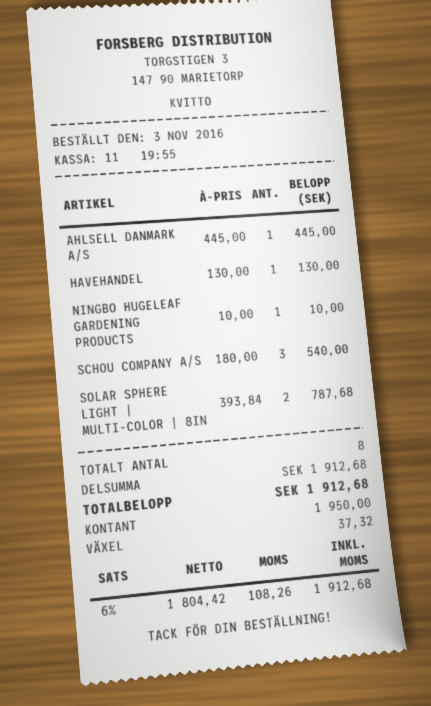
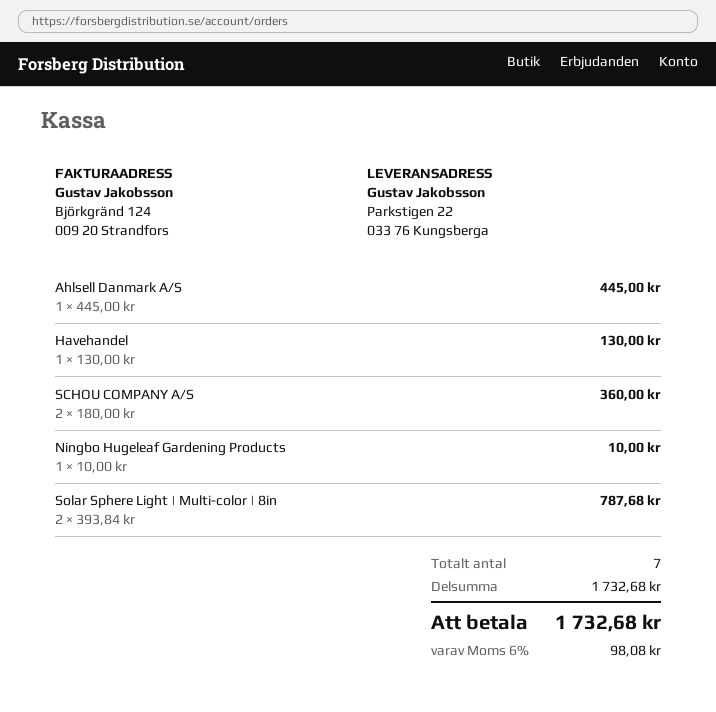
SCHOU COMPANY A/S: 3 x 180.00 = 540.00 -> 2 x 180.00 = 360.00
total quantity: 8 -> 7
subtotal: 1912.68 -> 1732.68
tax: 6% = 108.26 -> 6% = 98.08
total: 1912.68 -> 1732.68

